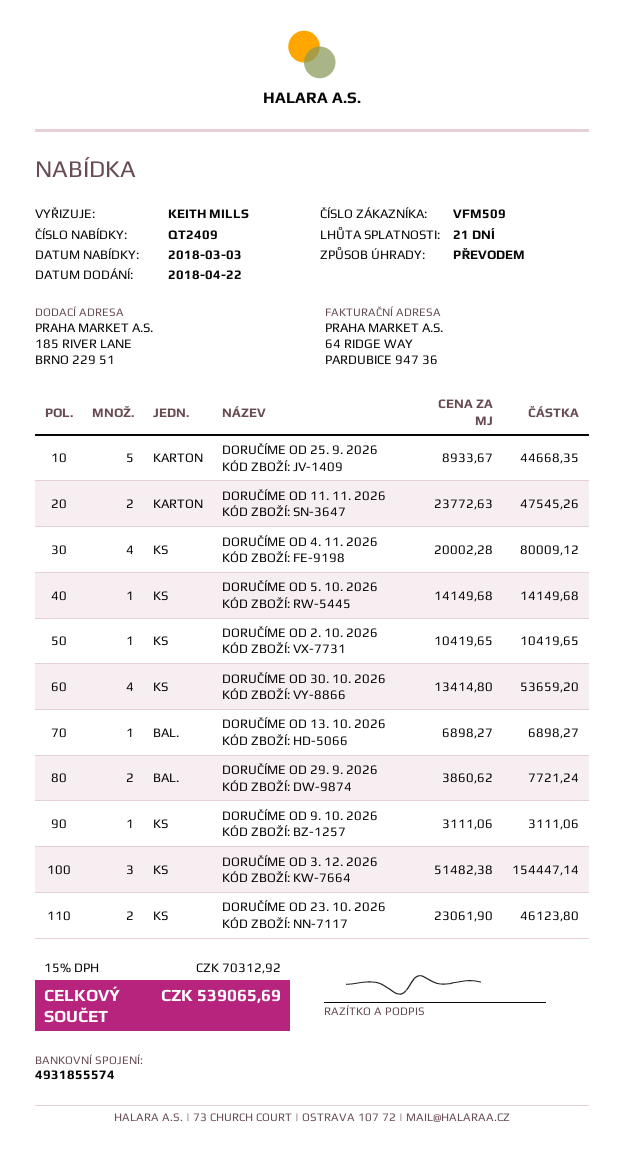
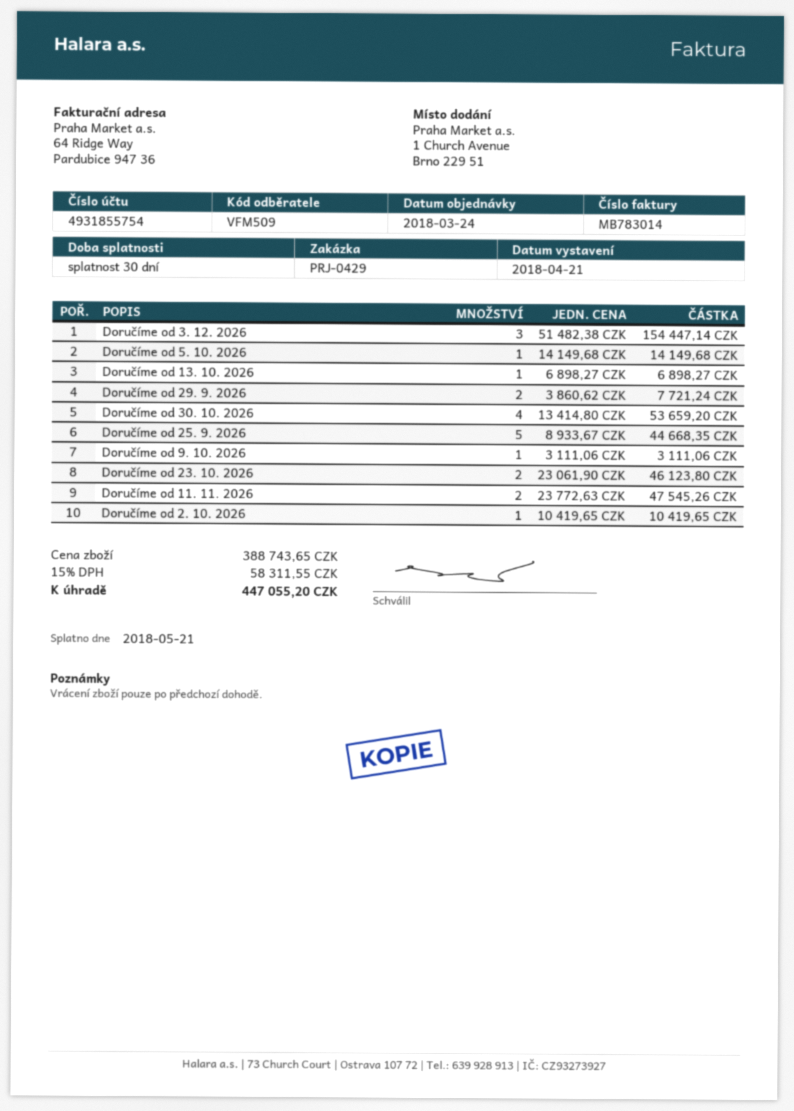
payment terms: 21 days -> 30 days
bank account: 4931855574 -> 4931855754
ship to: 185 RIVER LANE, BRNO 229 51 -> 1 Church Avenue, Brno 229 51
DORUČÍME OD 4. 11. 2026: 4 x 20002.28 = 80009.12 -> none
tax: 15% = 70312.92 -> 15% = 58311.55
total: 539065.69 -> 447055.20

